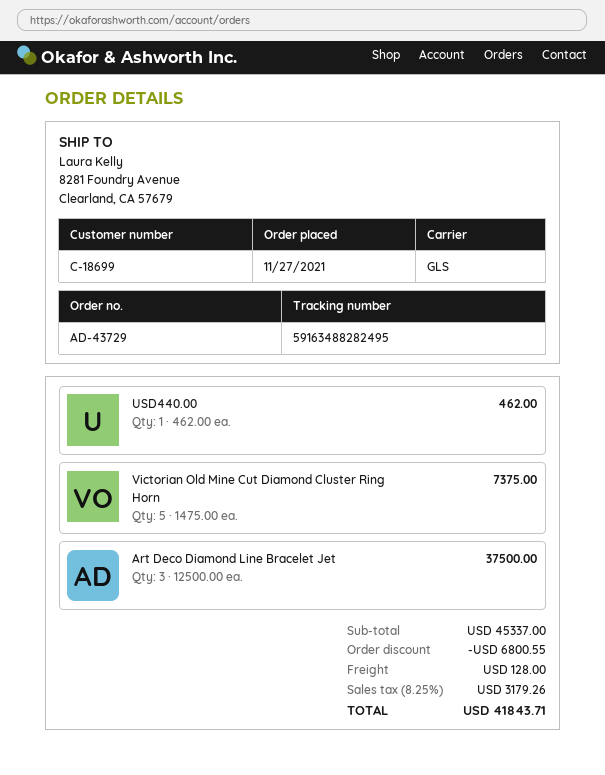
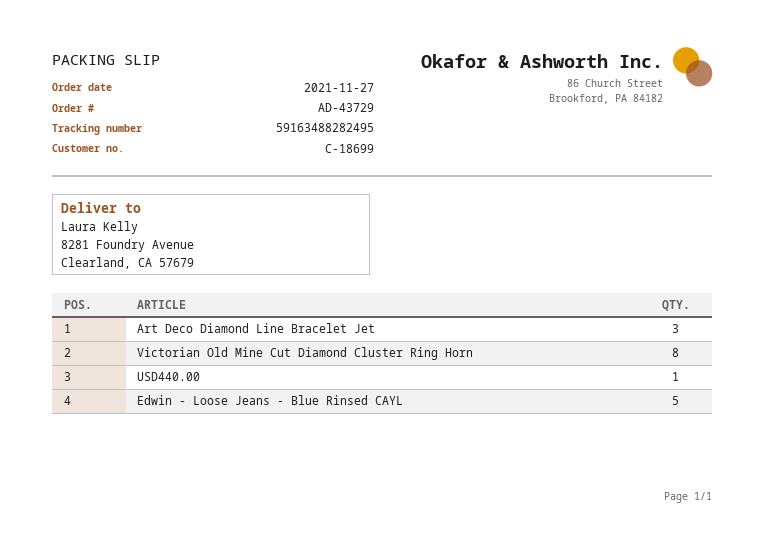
Victorian Old Mine Cut Diamond Cluster Ring Horn: 5 -> 8
Edwin - Loose Jeans - Blue Rinsed CAYL: none -> 5

